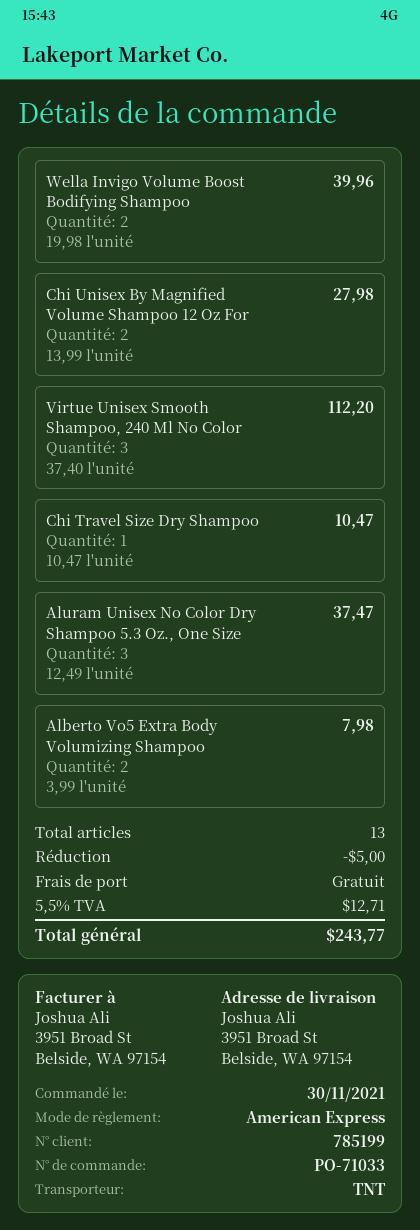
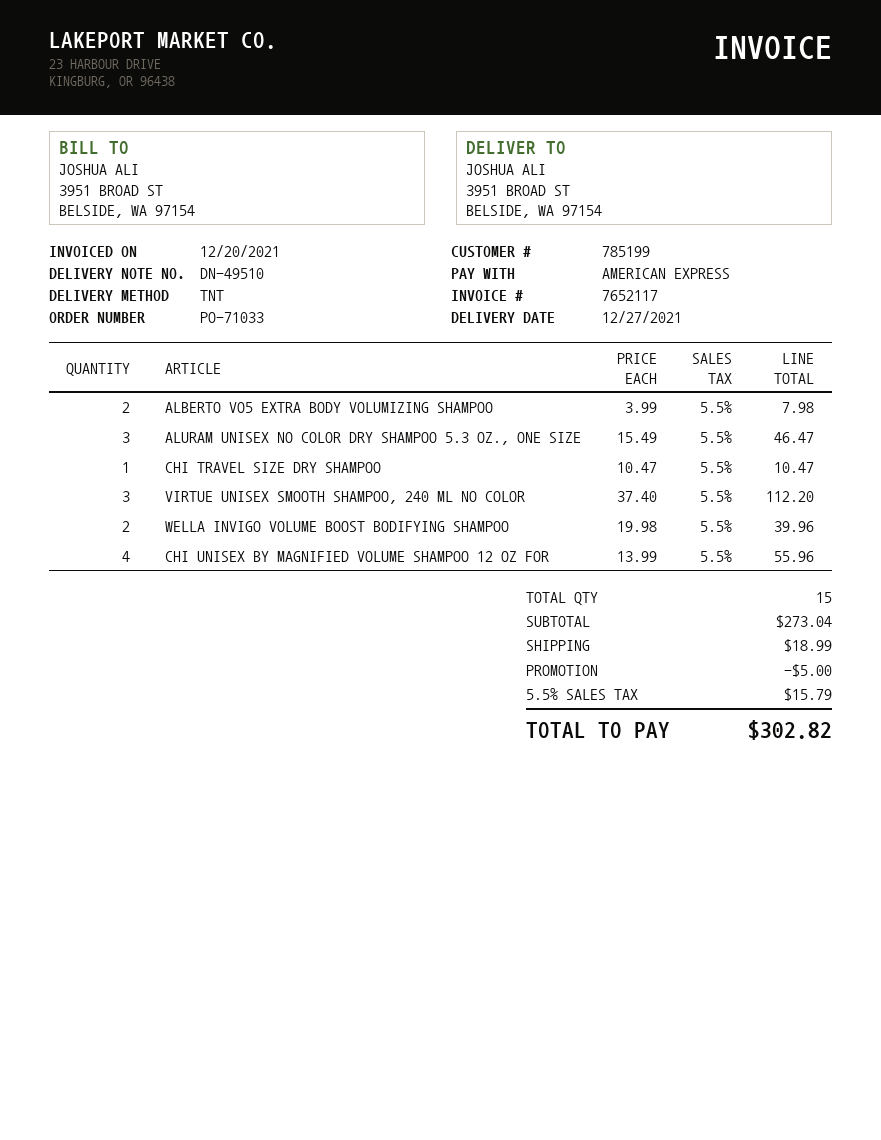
Chi Unisex By Magnified Volume Shampoo 12 Oz For: 2 x 13.99 = 27.98 -> 4 x 13.99 = 55.96
Aluram Unisex No Color Dry Shampoo 5.3 Oz., One Size: 3 x 12.49 = 37.47 -> 3 x 15.49 = 46.47
total quantity: 13 -> 15
shipping: 0.00 -> 18.99
tax: 5.5% = 12.71 -> 5.5% = 15.79
total: 243.77 -> 302.82

